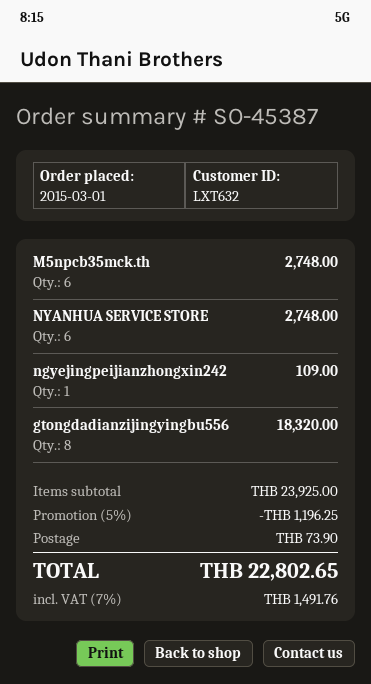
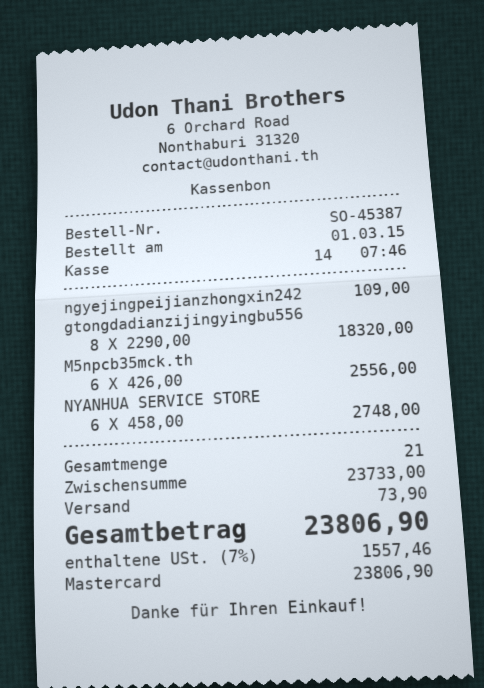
M5npcb35mck.th: 6 for 2748.00 -> 6 for 2556.00
subtotal: 23925.00 -> 23733.00
discount: 5% = 1196.25 -> none
tax: 7% = 1491.76 -> 7% = 1557.46
total: 22802.65 -> 23806.90

